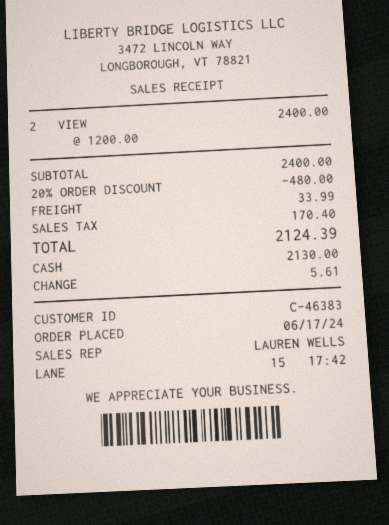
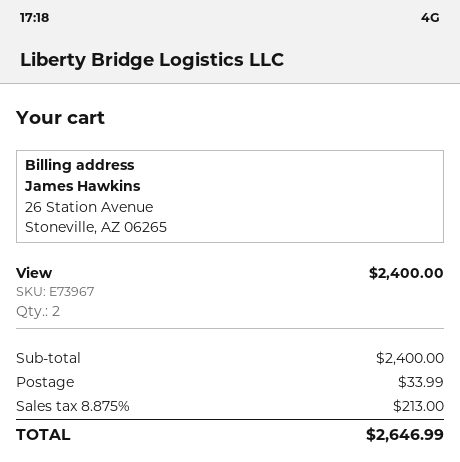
discount: 20% = 480.00 -> none
tax: 170.40 -> 213.00
total: 2124.39 -> 2646.99

